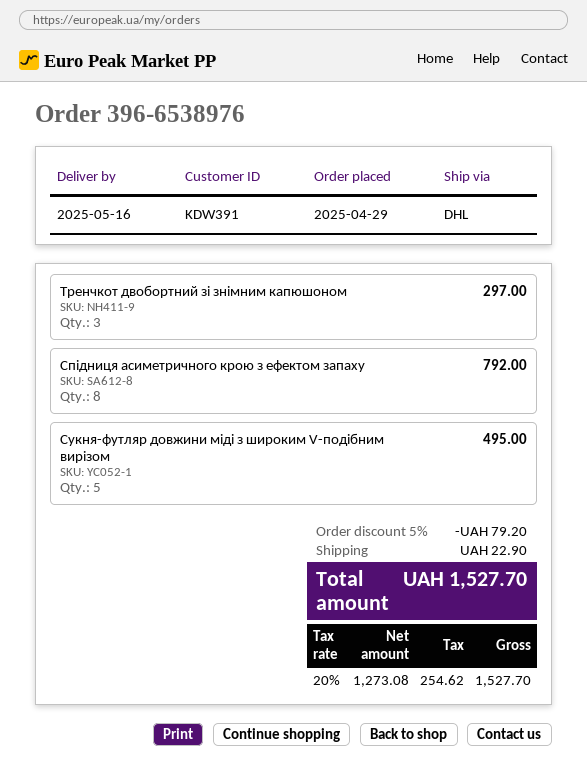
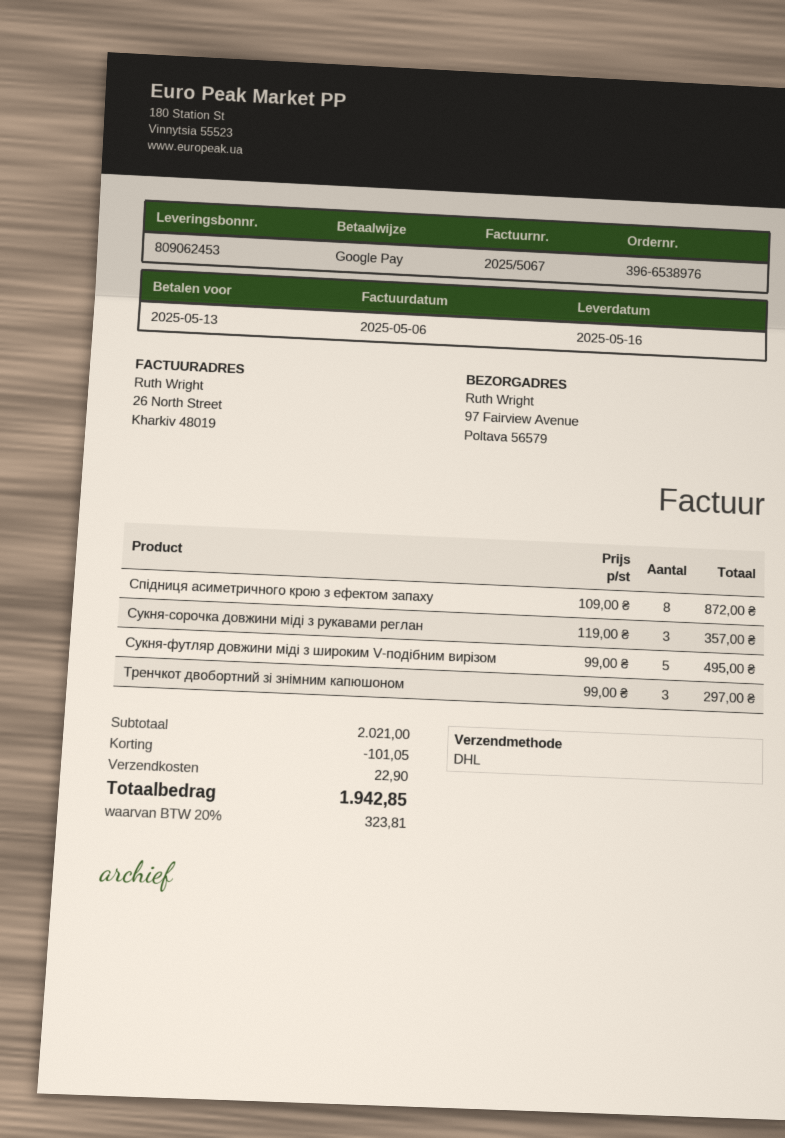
Спідниця асиметричного крою з ефектом запаху: 8 for 792.00 -> 8 for 872.00
Сукня-сорочка довжини міді з рукавами реглан: none -> 3 for 357.00
discount: 79.20 -> 101.05
tax: 20% = 254.62 -> 20% = 323.81
total: 1527.70 -> 1942.85

